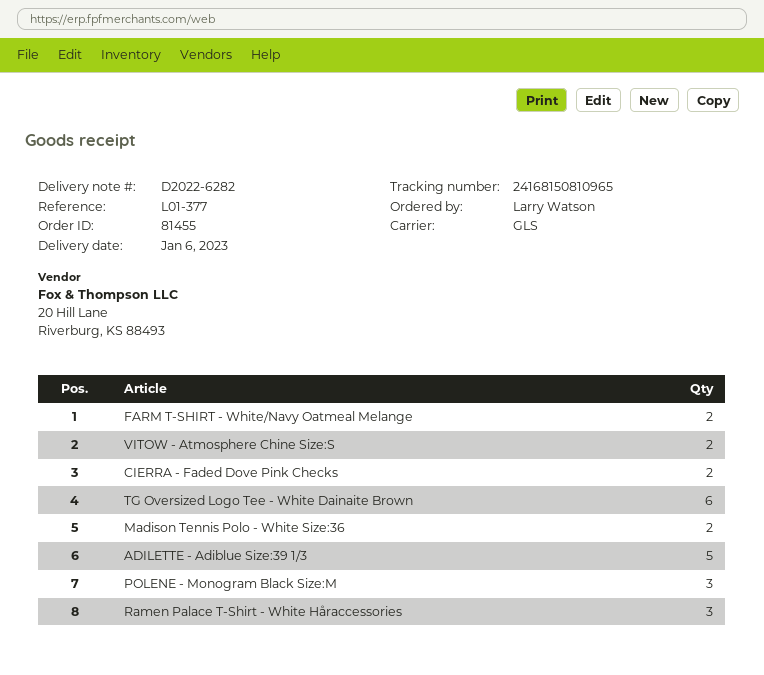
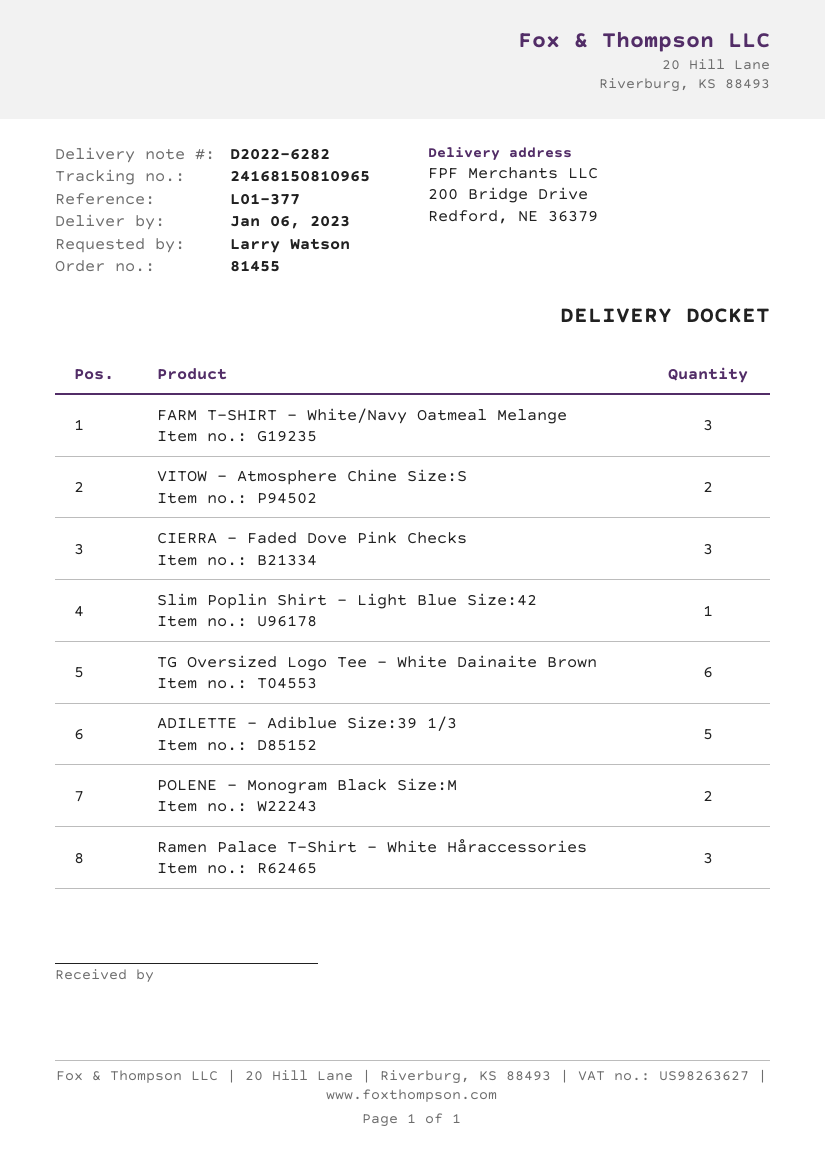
FARM T-SHIRT - White/Navy Oatmeal Melange: 2 -> 3
CIERRA - Faded Dove Pink Checks: 2 -> 3
Madison Tennis Polo - White Size:36: 2 -> none
POLENE - Monogram Black Size:M: 3 -> 2
Slim Poplin Shirt - Light Blue Size:42: none -> 1

